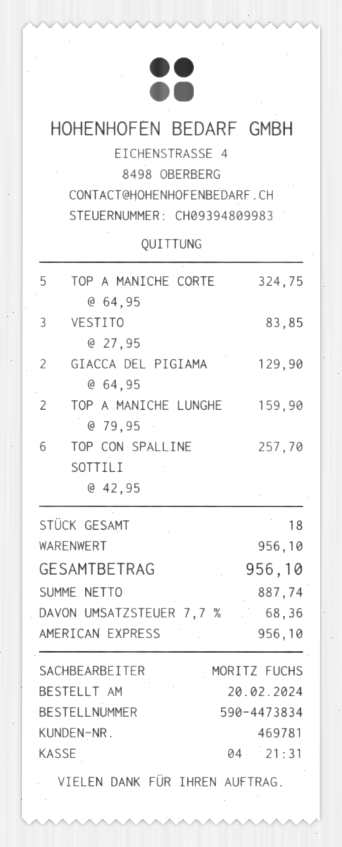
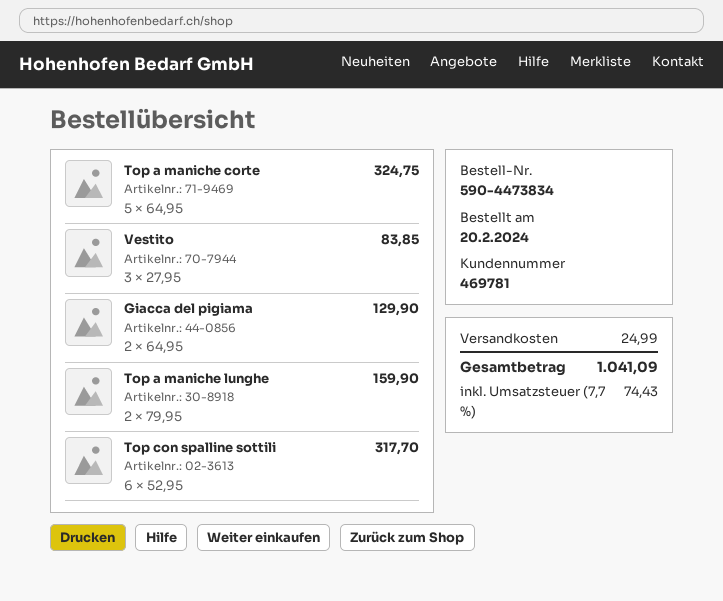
TOP CON SPALLINE SOTTILI: 6 x 42.95 = 257.70 -> 6 x 52.95 = 317.70
shipping: none -> 24.99
tax: 7.7% = 68.36 -> 7.7% = 74.43
total: 956.10 -> 1041.09

